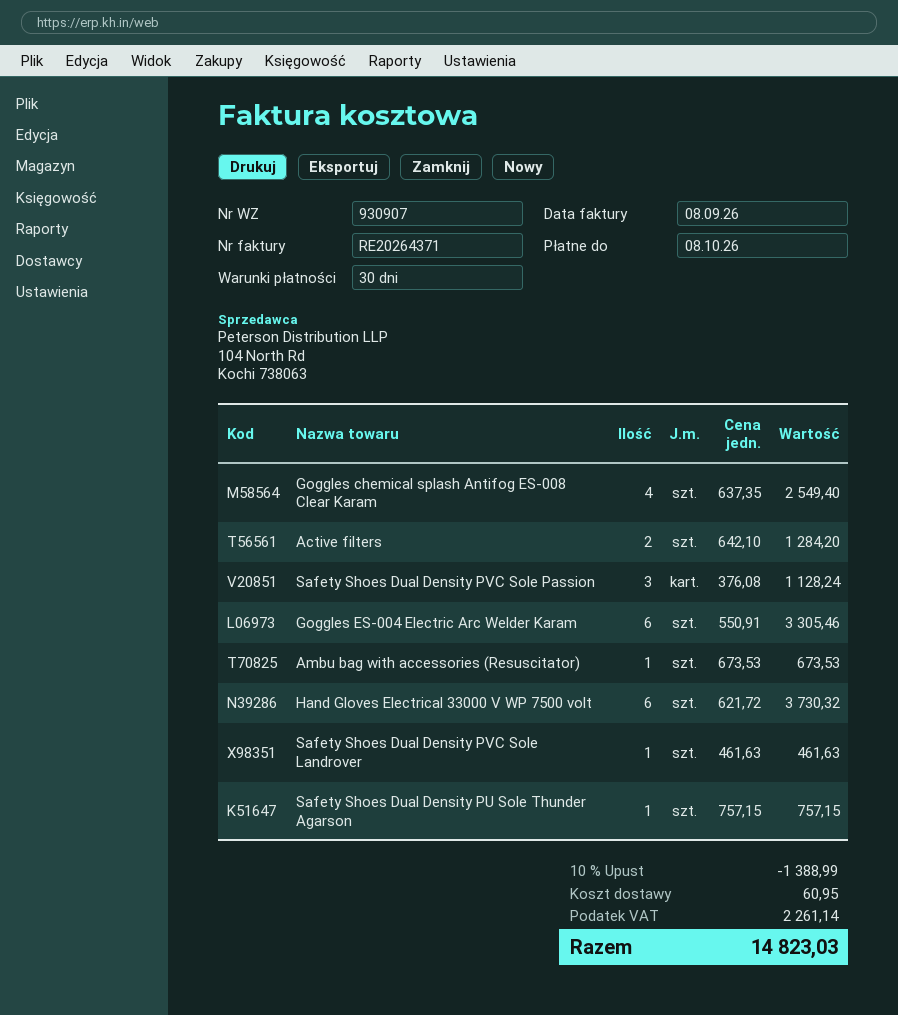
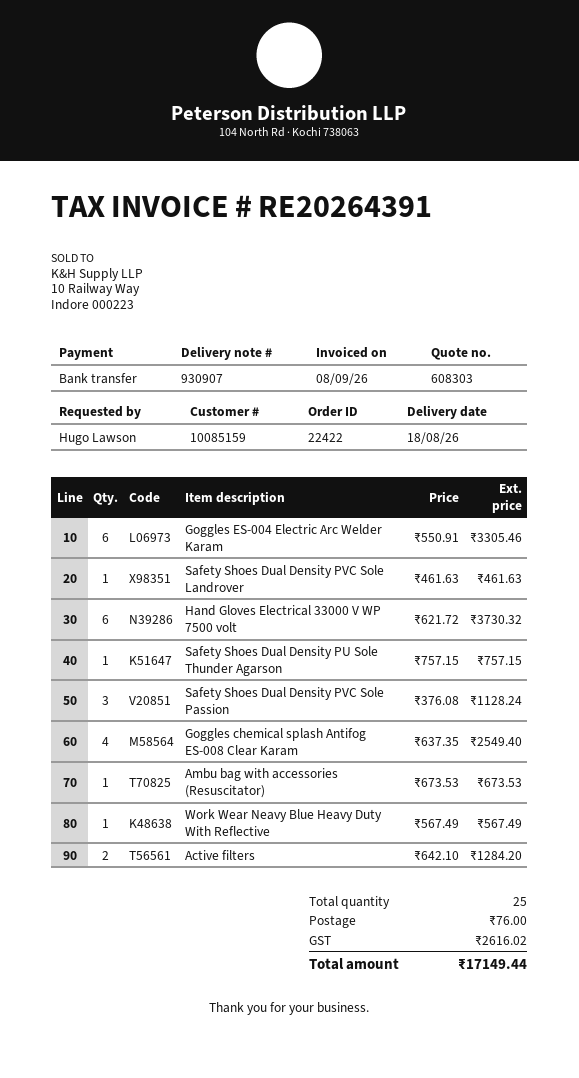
invoice number: RE20264371 -> RE20264391
Work Wear Neavy Blue Heavy Duty With Reflective: none -> 1 x 567.49 = 567.49
discount: 10% = 1388.99 -> none
shipping: 60.95 -> 76.00
tax: 2261.14 -> 2616.02
total: 14823.03 -> 17149.44

